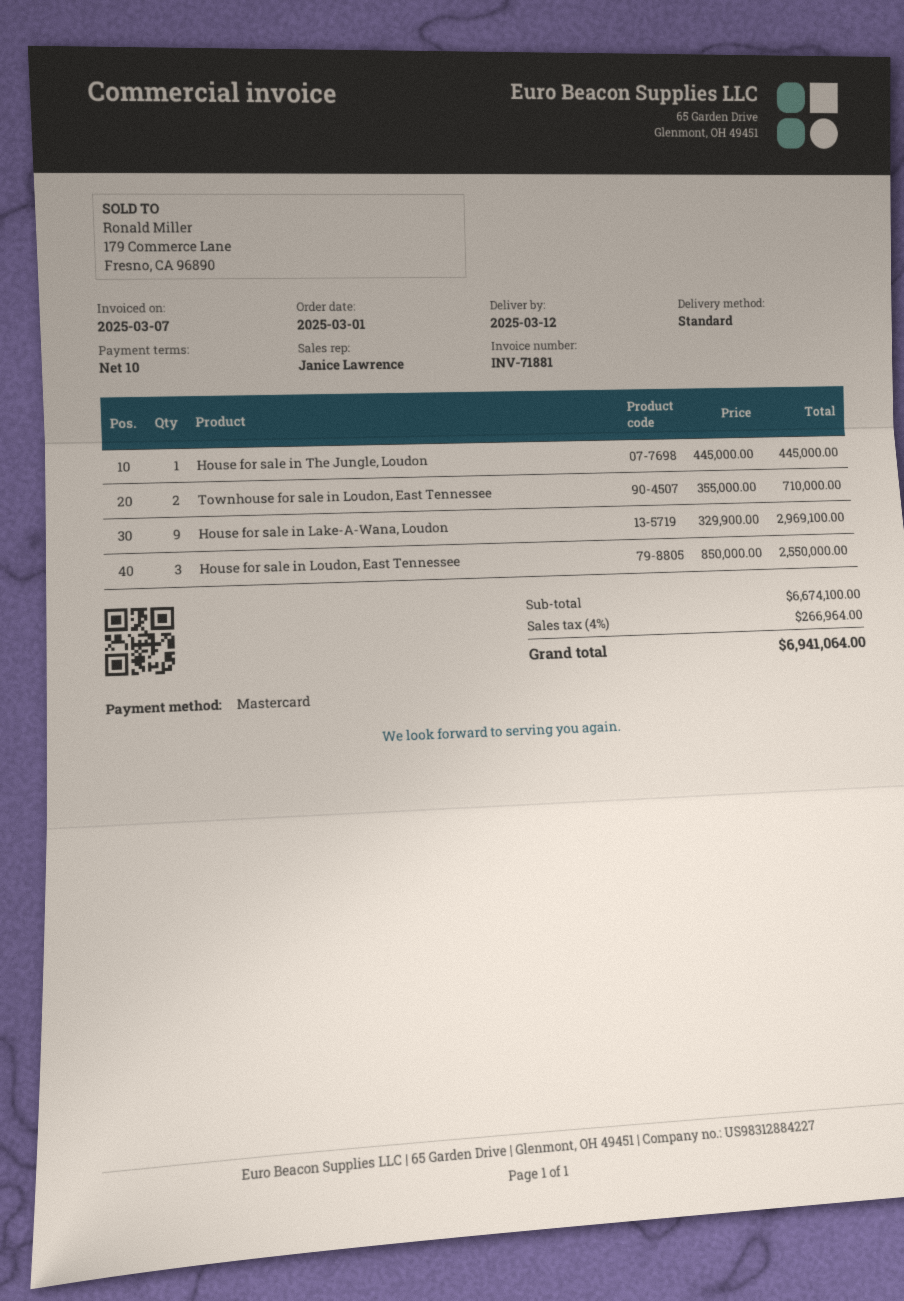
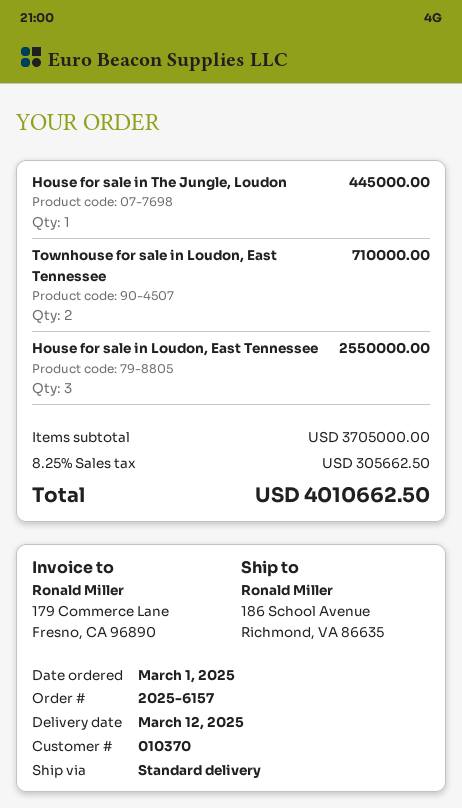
House for sale in Lake-A-Wana, Loudon: 9 for 2969100.00 -> none
subtotal: 6674100.00 -> 3705000.00
tax: 4% = 266964.00 -> 8.25% = 305662.50
total: 6941064.00 -> 4010662.50

